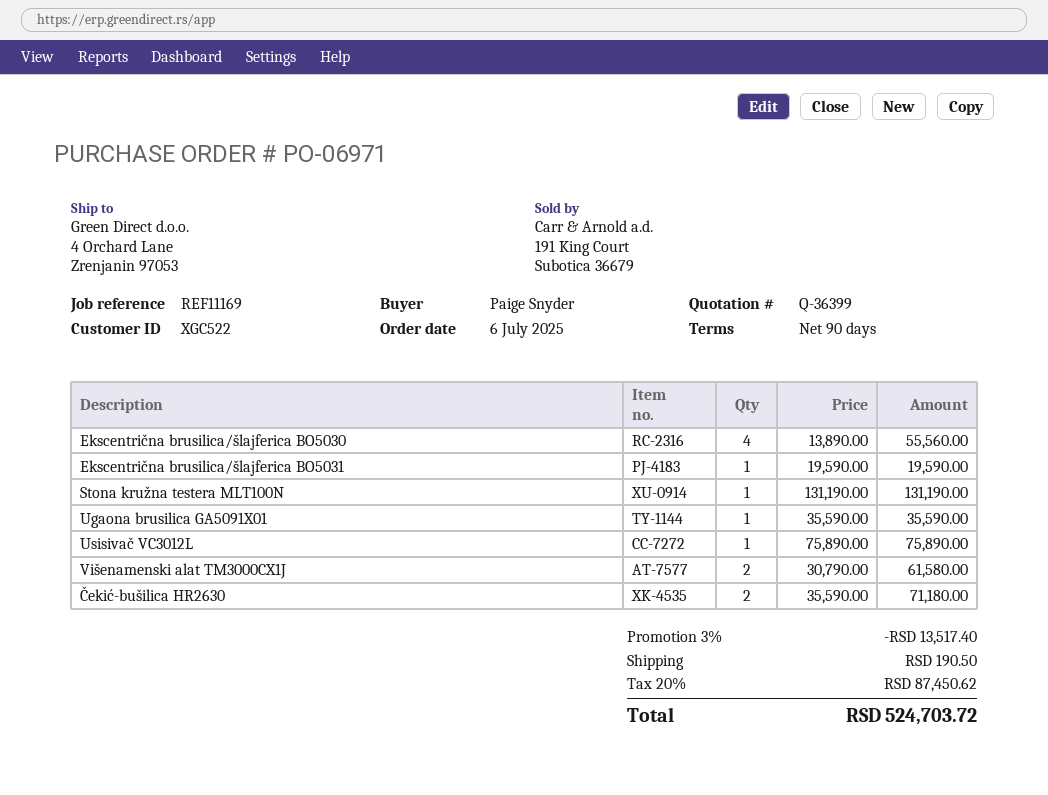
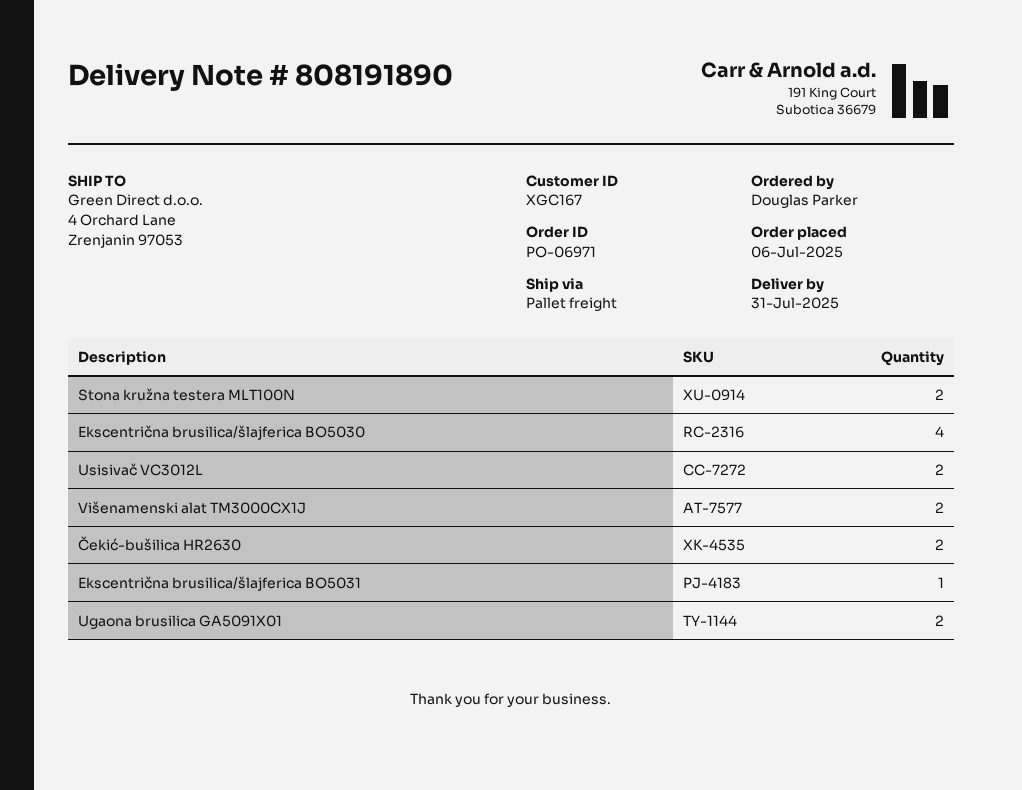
customer number: XGC522 -> XGC167
ordered by: Paige Snyder -> Douglas Parker
Stona kružna testera MLT100N: 1 -> 2
Ugaona brusilica GA5091X01: 1 -> 2
Usisivač VC3012L: 1 -> 2

